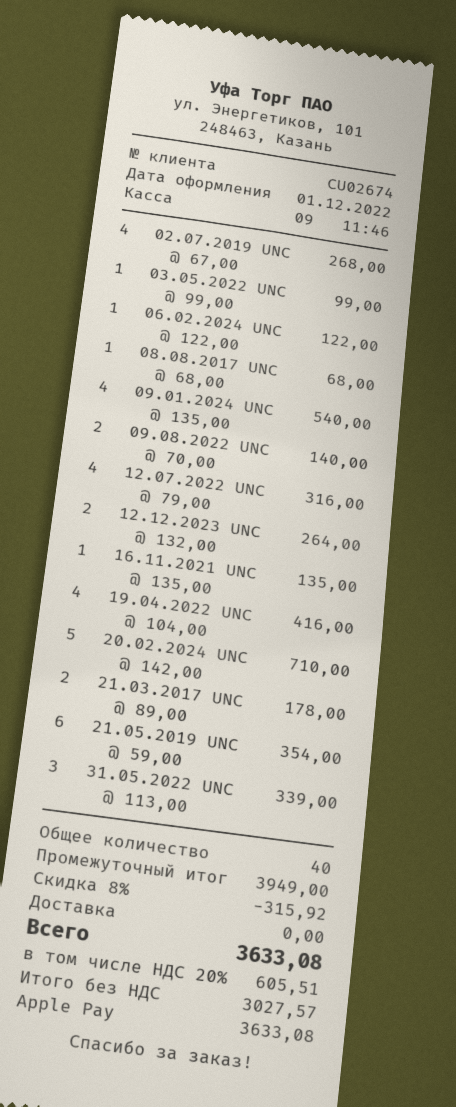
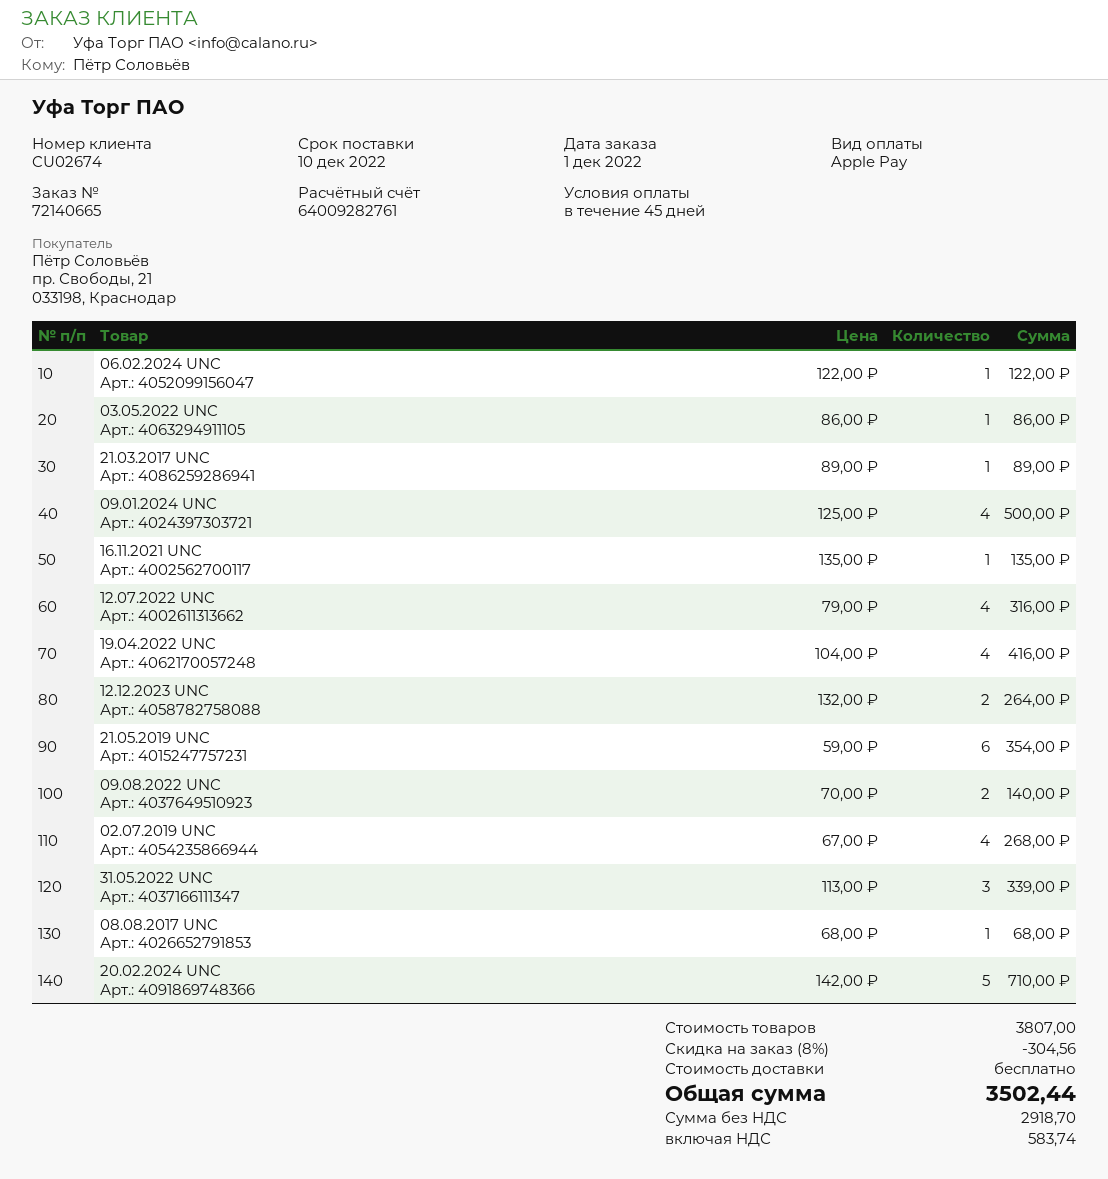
03.05.2022 UNC: 1 x 99.00 = 99.00 -> 1 x 86.00 = 86.00
09.01.2024 UNC: 4 x 135.00 = 540.00 -> 4 x 125.00 = 500.00
21.03.2017 UNC: 2 x 89.00 = 178.00 -> 1 x 89.00 = 89.00
subtotal: 3949.00 -> 3807.00
discount: 8% = 315.92 -> 8% = 304.56
net: 3027.57 -> 2918.70
tax: 605.51 -> 583.74
total: 3633.08 -> 3502.44

